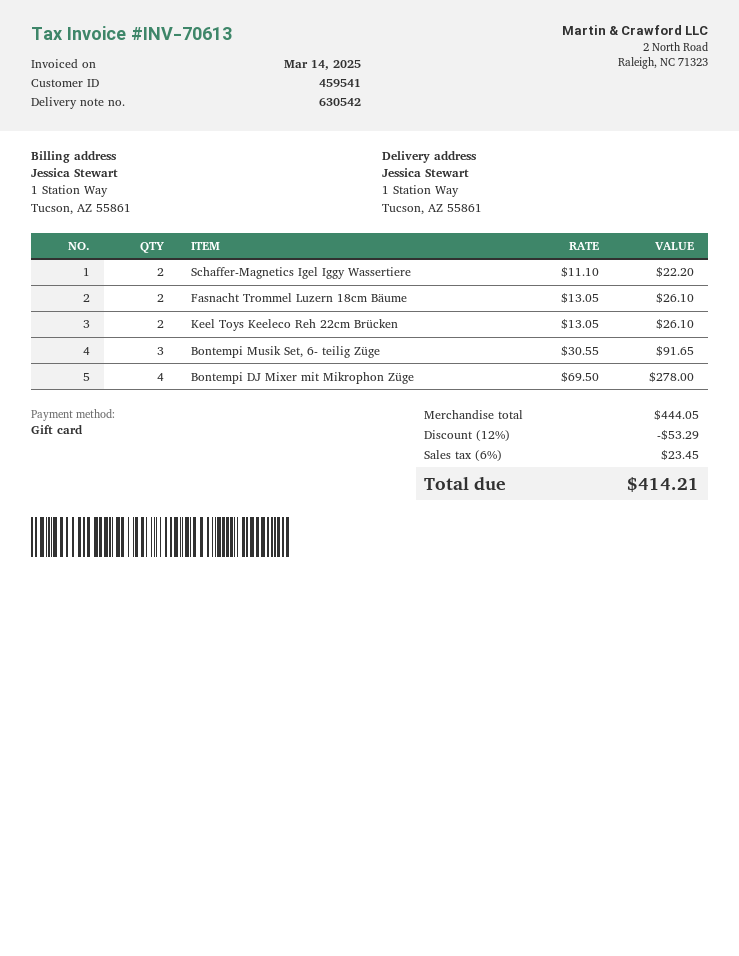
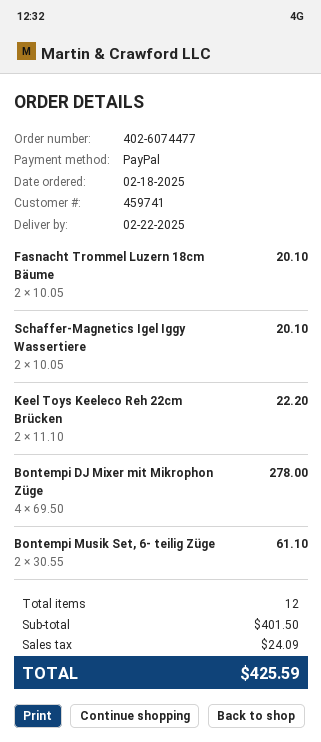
customer number: 459541 -> 459741
payment method: gift card -> PayPal
Schaffer-Magnetics Igel Iggy Wassertiere: 2 x 11.10 = 22.20 -> 2 x 10.05 = 20.10
Fasnacht Trommel Luzern 18cm Bäume: 2 x 13.05 = 26.10 -> 2 x 10.05 = 20.10
Keel Toys Keeleco Reh 22cm Brücken: 2 x 13.05 = 26.10 -> 2 x 11.10 = 22.20
Bontempi Musik Set, 6- teilig Züge: 3 x 30.55 = 91.65 -> 2 x 30.55 = 61.10
subtotal: 444.05 -> 401.50
discount: 12% = 53.29 -> none
tax: 23.45 -> 24.09
total: 414.21 -> 425.59

